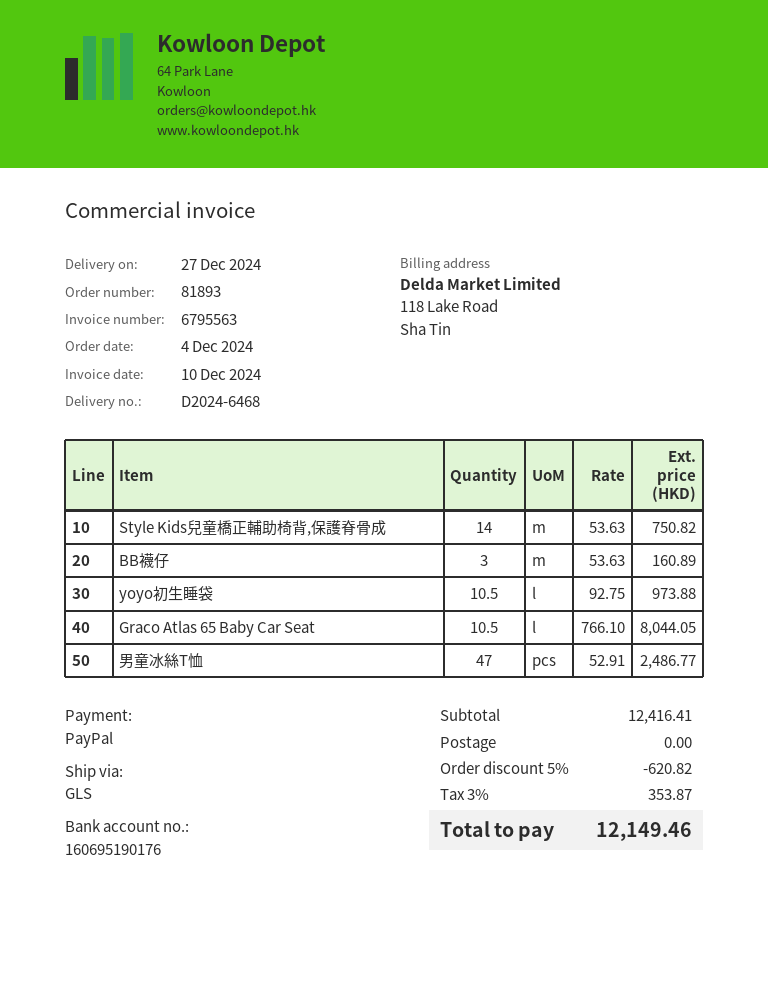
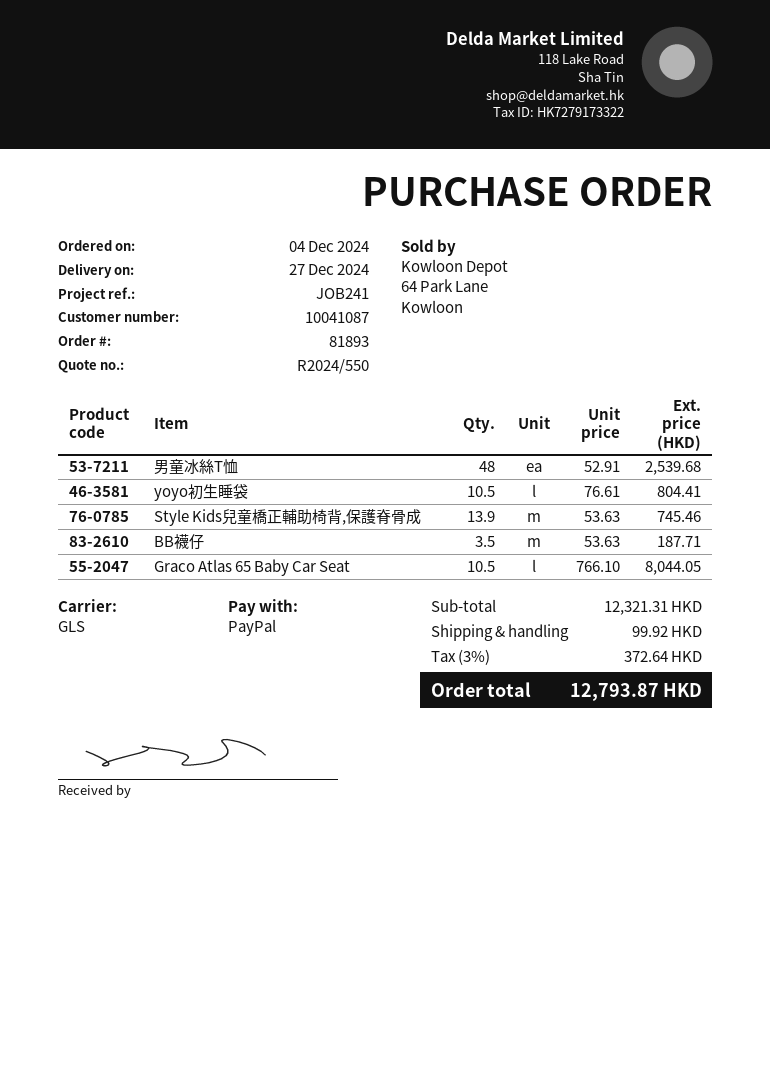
Style Kids兒童橋正輔助椅背,保護脊骨成: 14 x 53.63 = 750.82 -> 13.9 x 53.63 = 745.46
BB襪仔: 3 x 53.63 = 160.89 -> 3.5 x 53.63 = 187.71
yoyo初生睡袋: 10.5 x 92.75 = 973.88 -> 10.5 x 76.61 = 804.41
男童冰絲T恤: 47 x 52.91 = 2486.77 -> 48 x 52.91 = 2539.68
subtotal: 12416.41 -> 12321.31
discount: 5% = 620.82 -> none
shipping: 0.00 -> 99.92
tax: 3% = 353.87 -> 3% = 372.64
total: 12149.46 -> 12793.87

